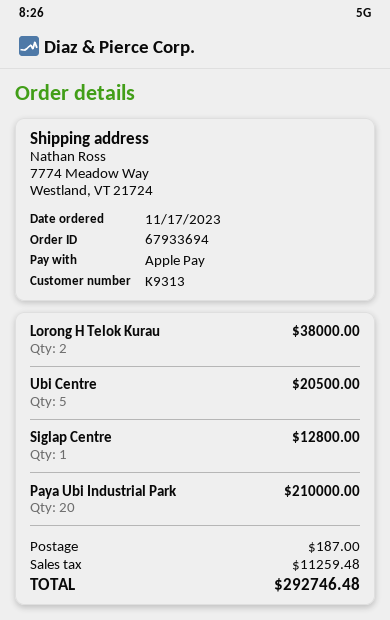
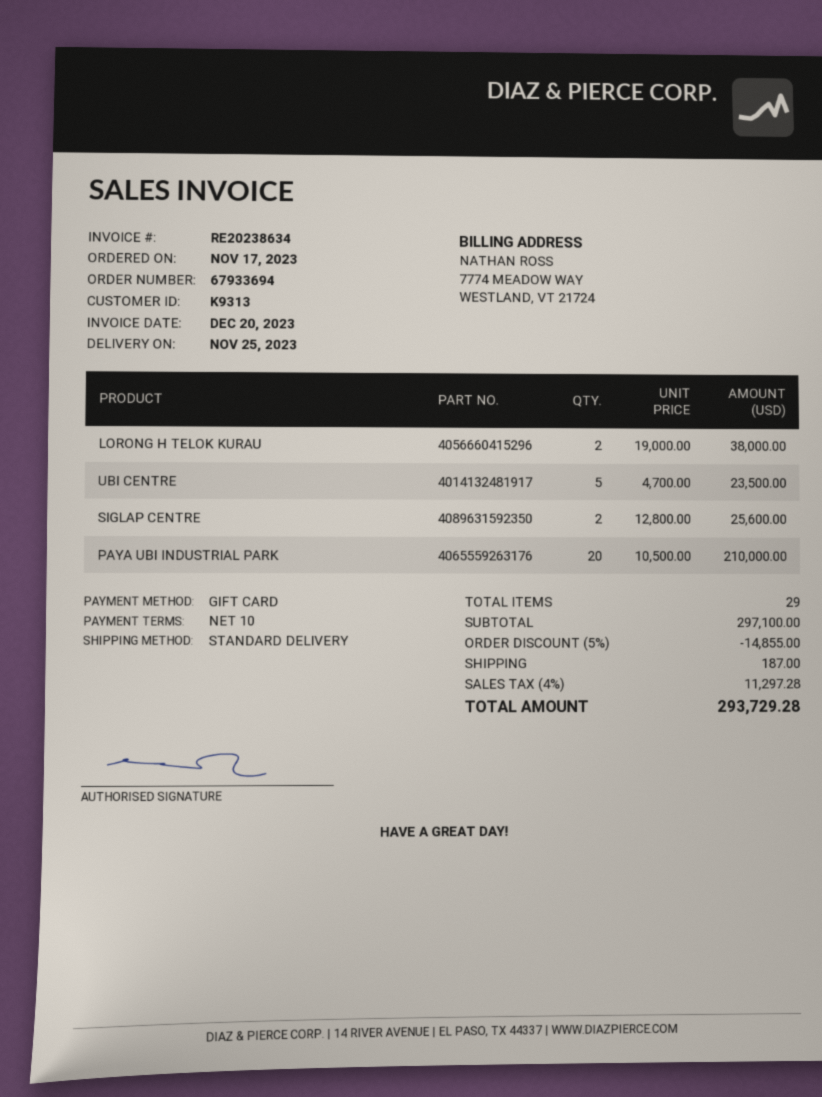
payment method: Apple Pay -> gift card
Ubi Centre: 5 for 20500.00 -> 5 for 23500.00
Siglap Centre: 1 for 12800.00 -> 2 for 25600.00
discount: none -> 5% = 14855.00
tax: 11259.48 -> 11297.28
total: 292746.48 -> 293729.28

